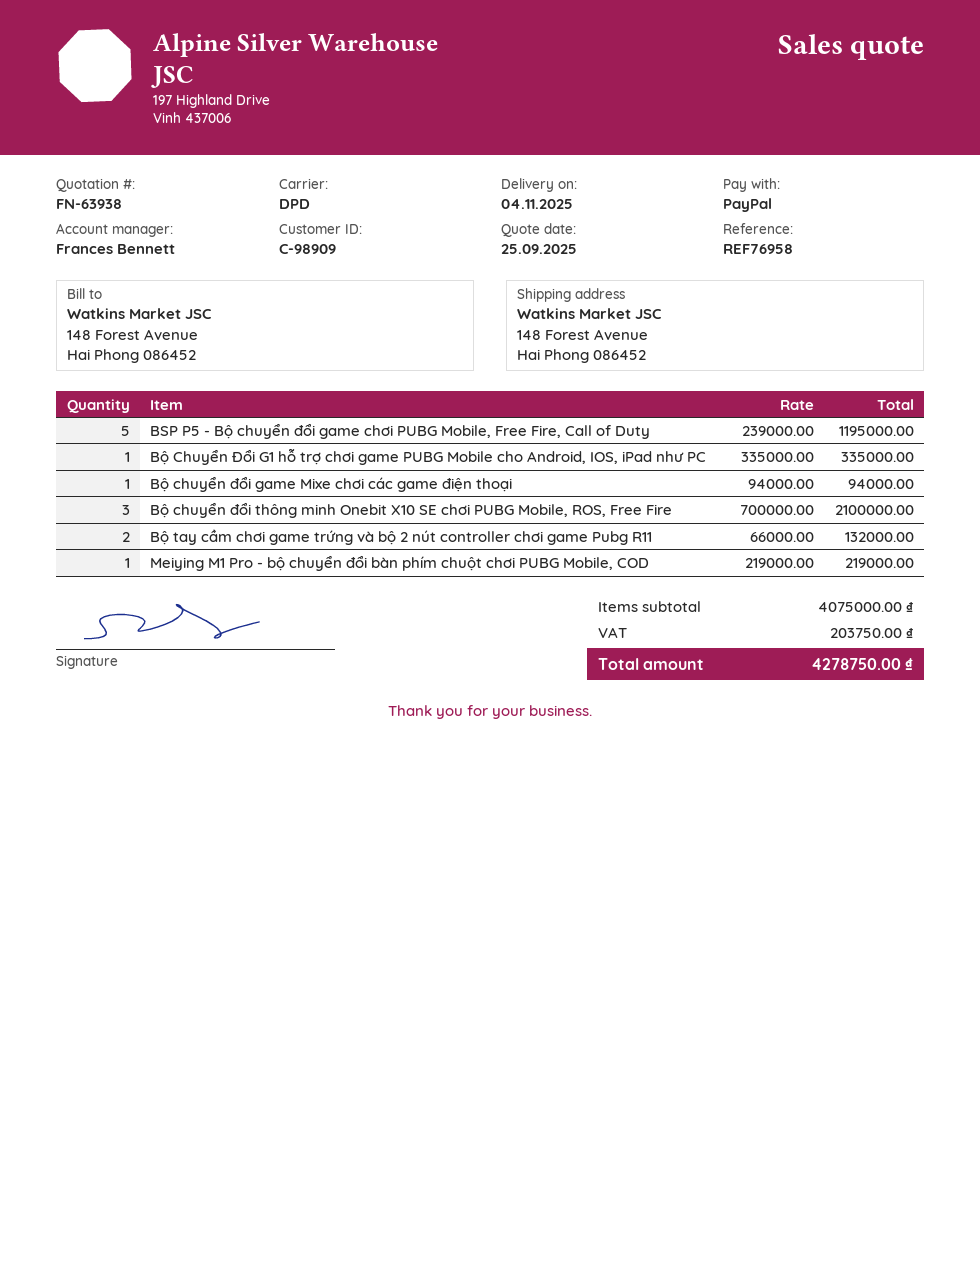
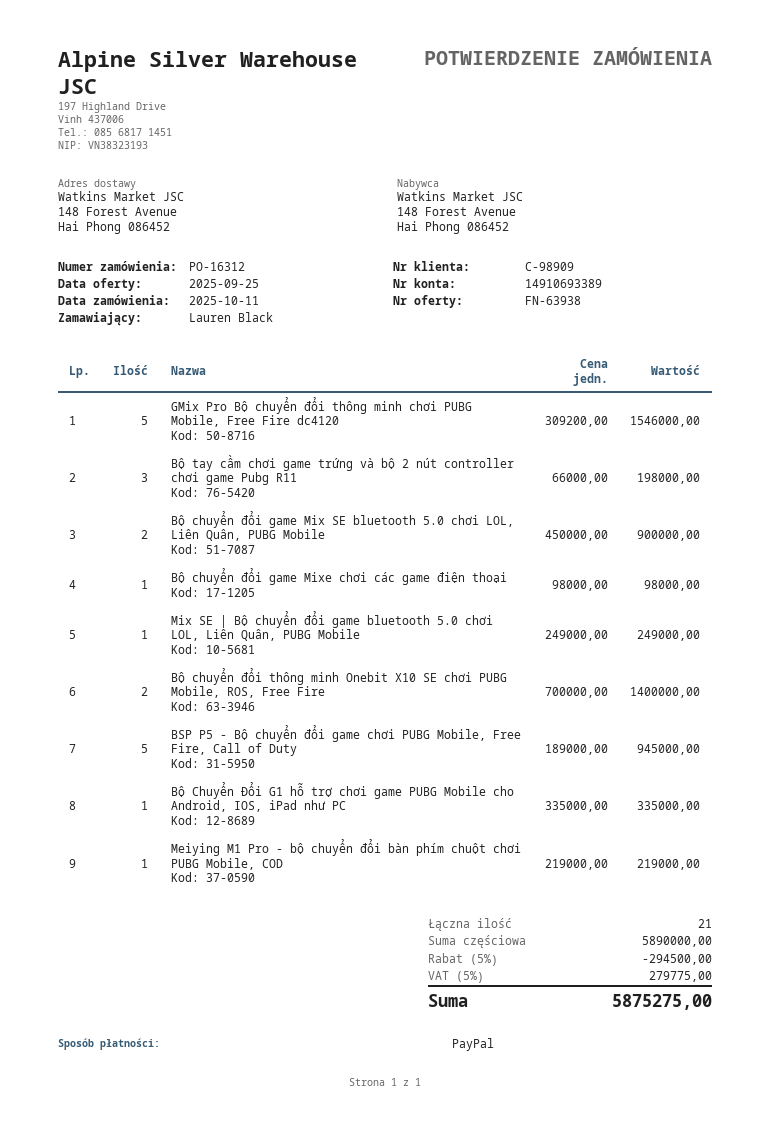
BSP P5 - Bộ chuyển đổi game chơi PUBG Mobile, Free Fire, Call of Duty: 5 x 239000.00 = 1195000.00 -> 5 x 189000.00 = 945000.00
Bộ chuyển đổi game Mixe chơi các game điện thoại: 1 x 94000.00 = 94000.00 -> 1 x 98000.00 = 98000.00
Bộ chuyển đổi thông minh Onebit X10 SE chơi PUBG Mobile, ROS, Free Fire: 3 x 700000.00 = 2100000.00 -> 2 x 700000.00 = 1400000.00
Bộ tay cầm chơi game trứng và bộ 2 nút controller chơi game Pubg R11: 2 x 66000.00 = 132000.00 -> 3 x 66000.00 = 198000.00
GMix Pro Bộ chuyển đổi thông minh chơi PUBG Mobile, Free Fire dc4120: none -> 5 x 309200.00 = 1546000.00
Bộ chuyển đổi game Mix SE bluetooth 5.0 chơi LOL, Liên Quân, PUBG Mobile: none -> 2 x 450000.00 = 900000.00
Mix SE | Bộ chuyển đổi game bluetooth 5.0 chơi LOL, Liên Quân, PUBG Mobile: none -> 1 x 249000.00 = 249000.00
subtotal: 4075000.00 -> 5890000.00
discount: none -> 5% = 294500.00
tax: 203750.00 -> 279775.00
total: 4278750.00 -> 5875275.00

